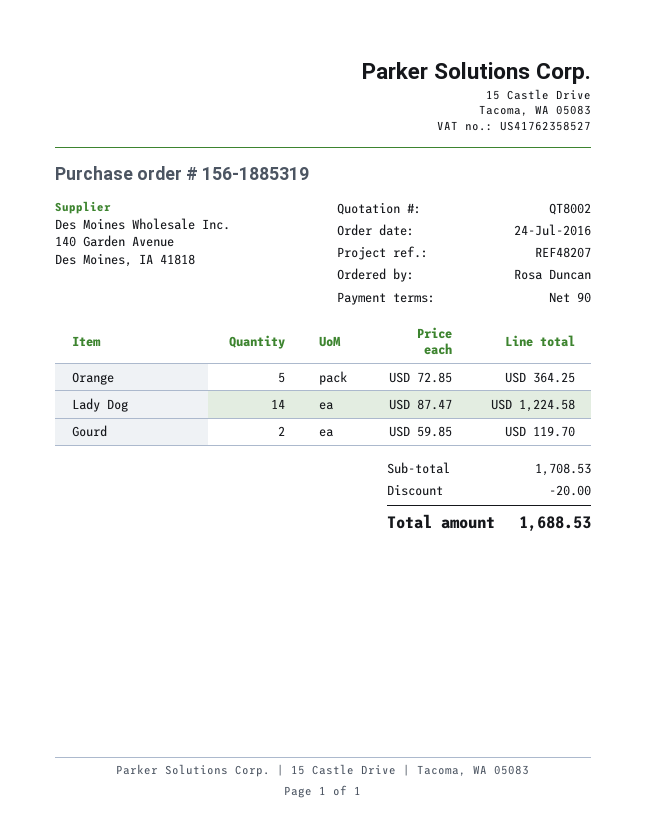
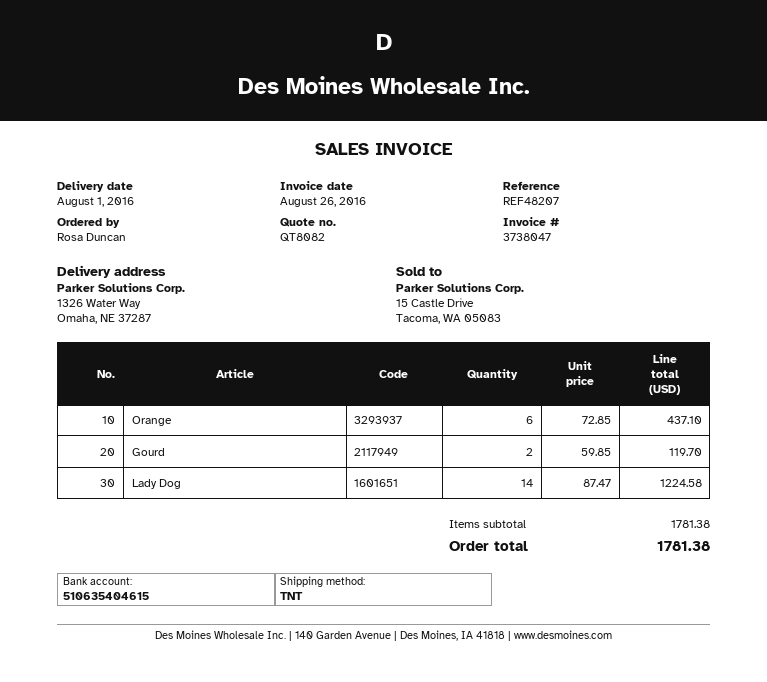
quote number: QT8002 -> QT8082
Orange: 5 x 72.85 = 364.25 -> 6 x 72.85 = 437.10
subtotal: 1708.53 -> 1781.38
discount: 20.00 -> none
total: 1688.53 -> 1781.38

